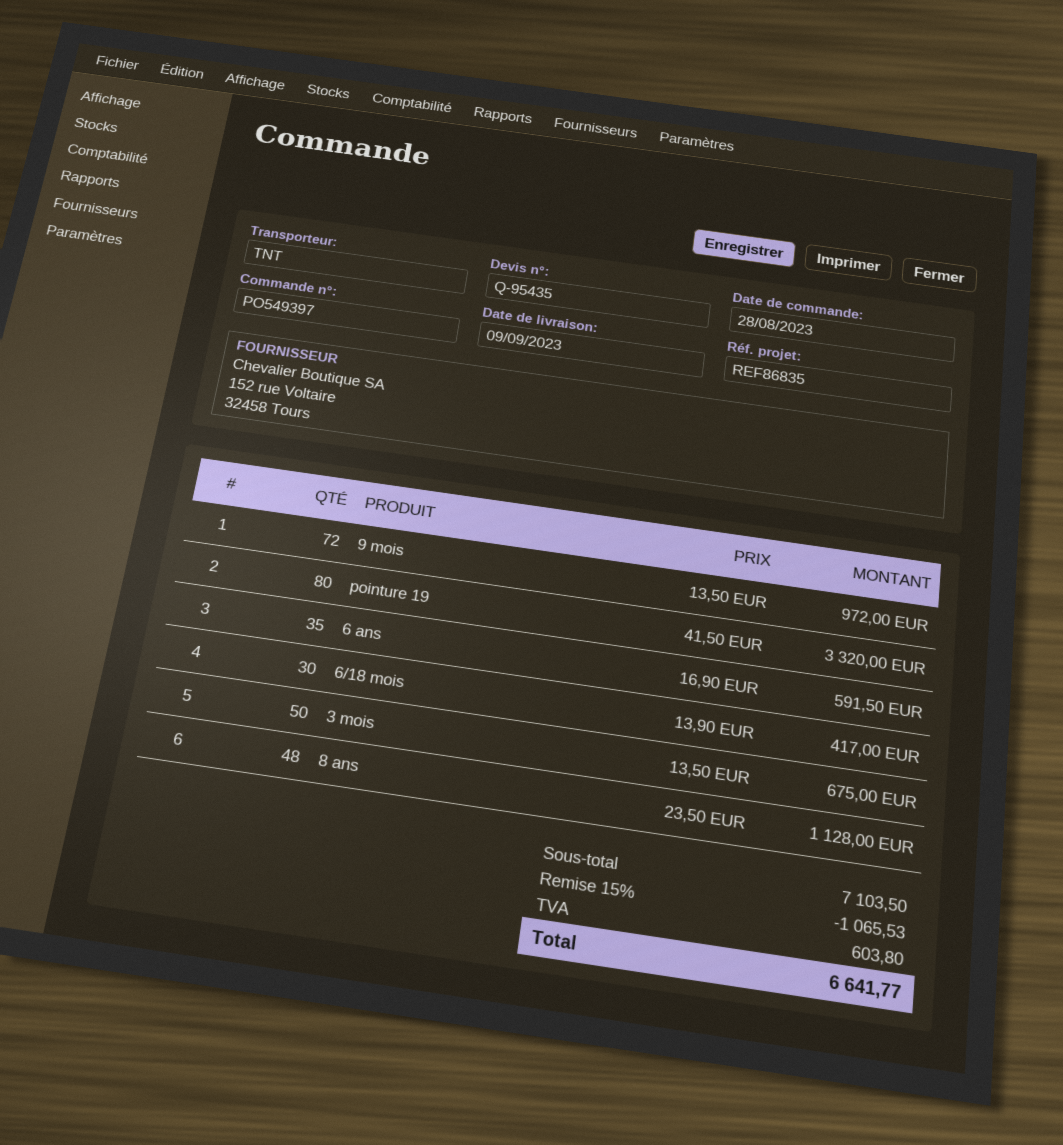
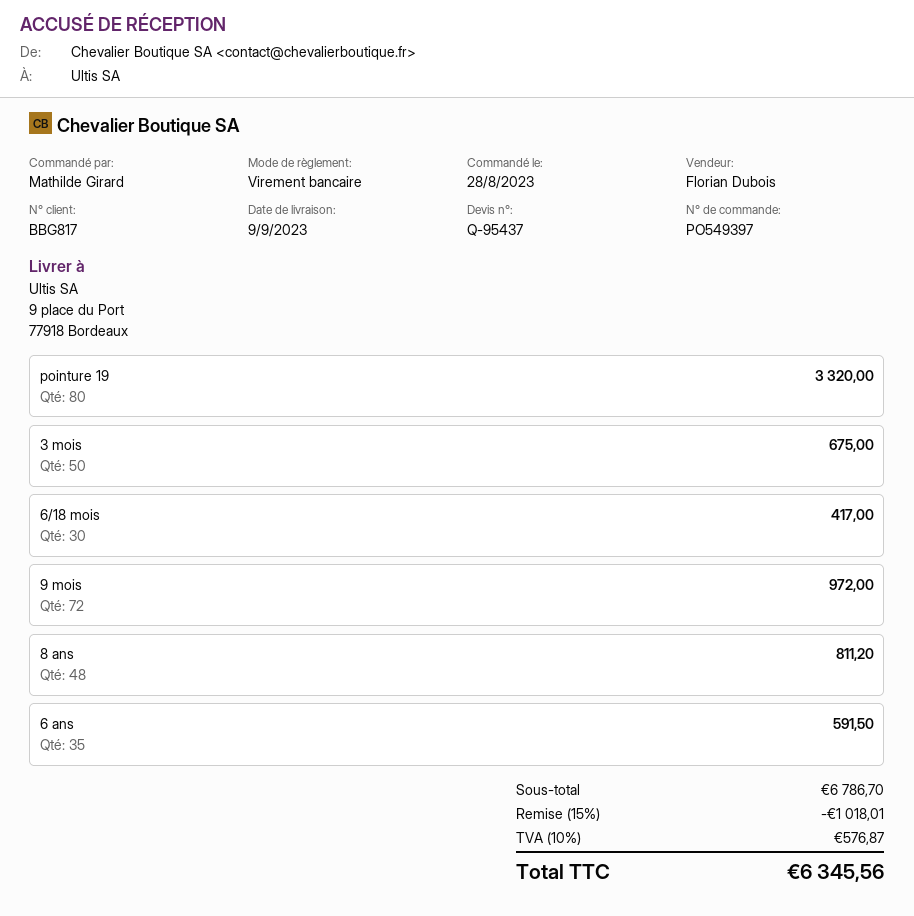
quote number: Q-95435 -> Q-95437
8 ans: 48 for 1128.00 -> 48 for 811.20
subtotal: 7103.50 -> 6786.70
discount: 15% = 1065.53 -> 15% = 1018.01
tax: 603.80 -> 576.87
total: 6641.77 -> 6345.56

